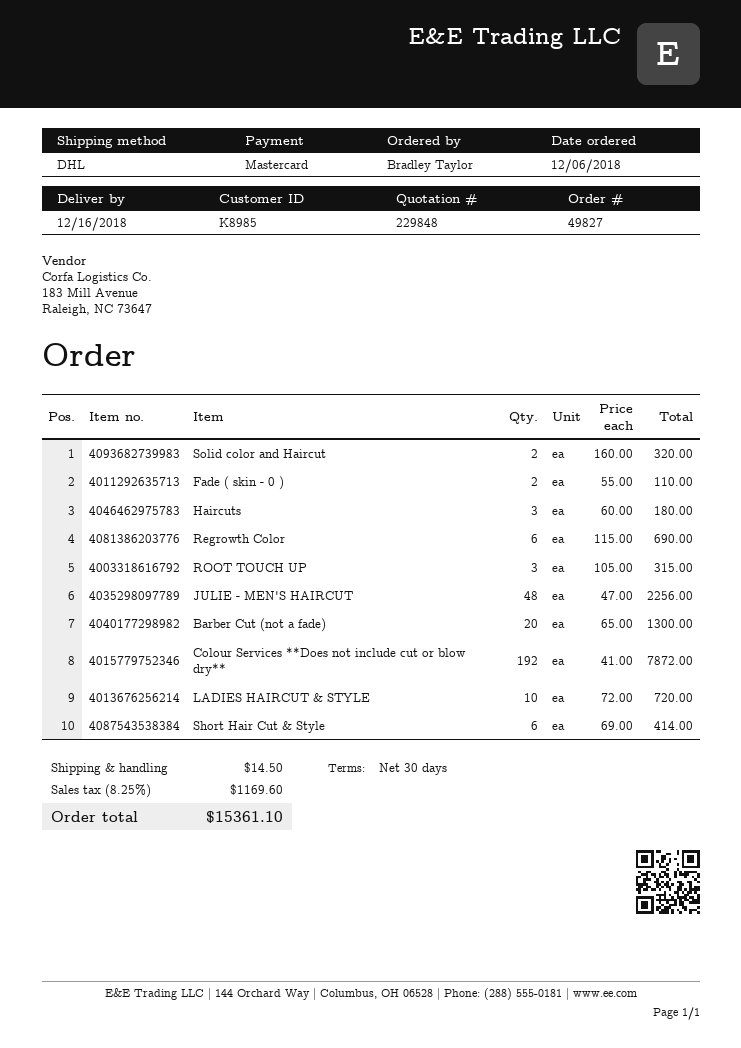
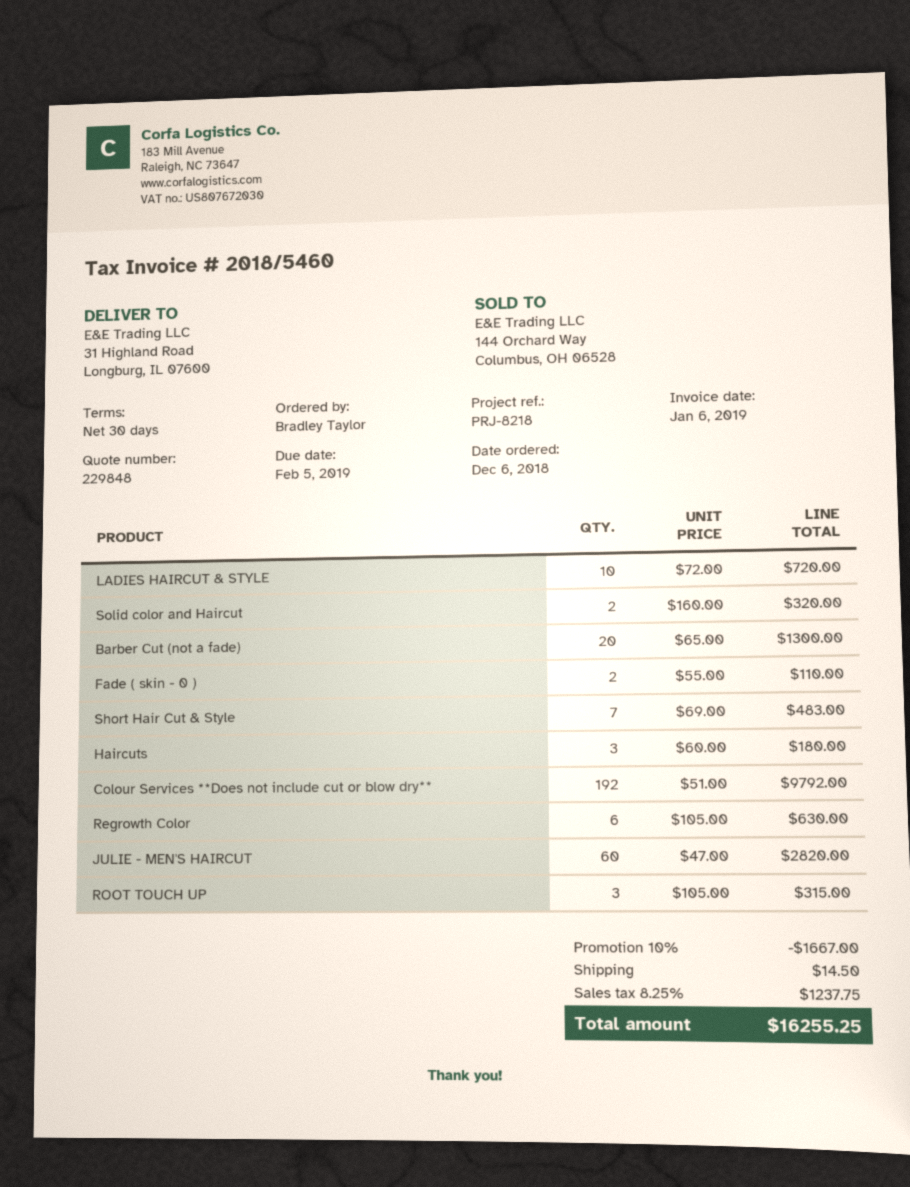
Regrowth Color: 6 x 115.00 = 690.00 -> 6 x 105.00 = 630.00
JULIE - MEN'S HAIRCUT: 48 x 47.00 = 2256.00 -> 60 x 47.00 = 2820.00
Colour Services **Does not include cut or blow dry**: 192 x 41.00 = 7872.00 -> 192 x 51.00 = 9792.00
Short Hair Cut & Style: 6 x 69.00 = 414.00 -> 7 x 69.00 = 483.00
discount: none -> 10% = 1667.00
tax: 8.25% = 1169.60 -> 8.25% = 1237.75
total: 15361.10 -> 16255.25

